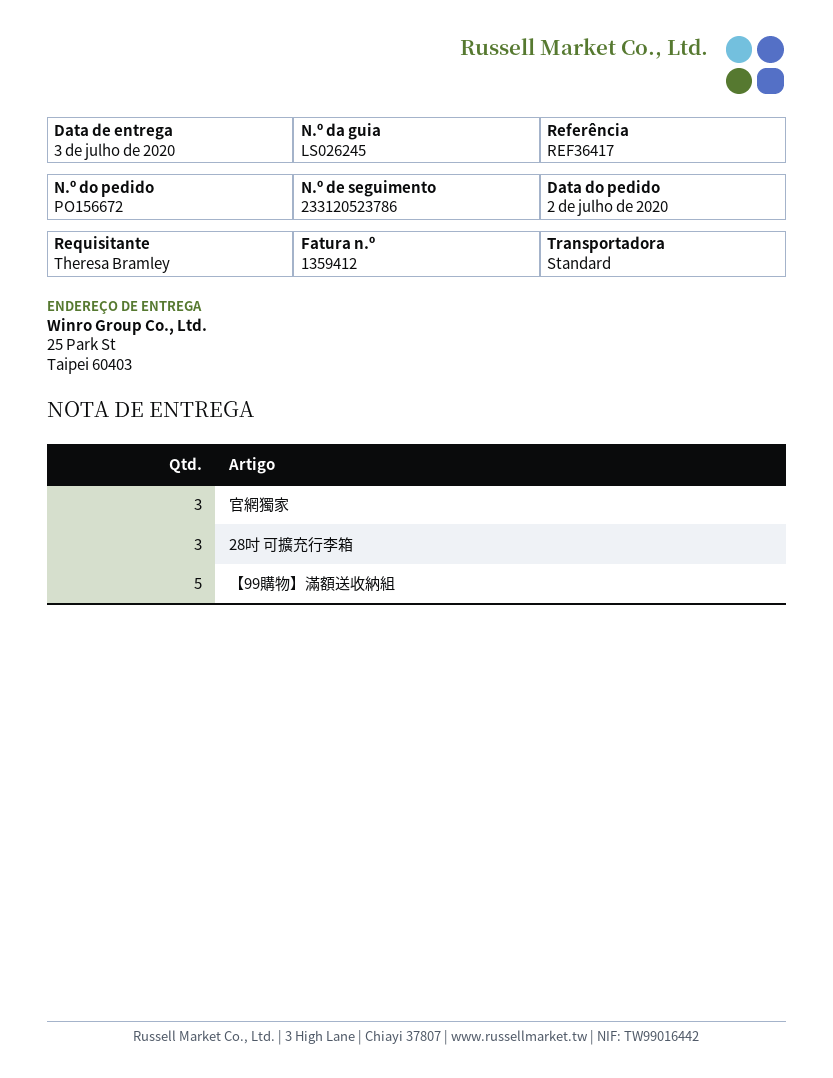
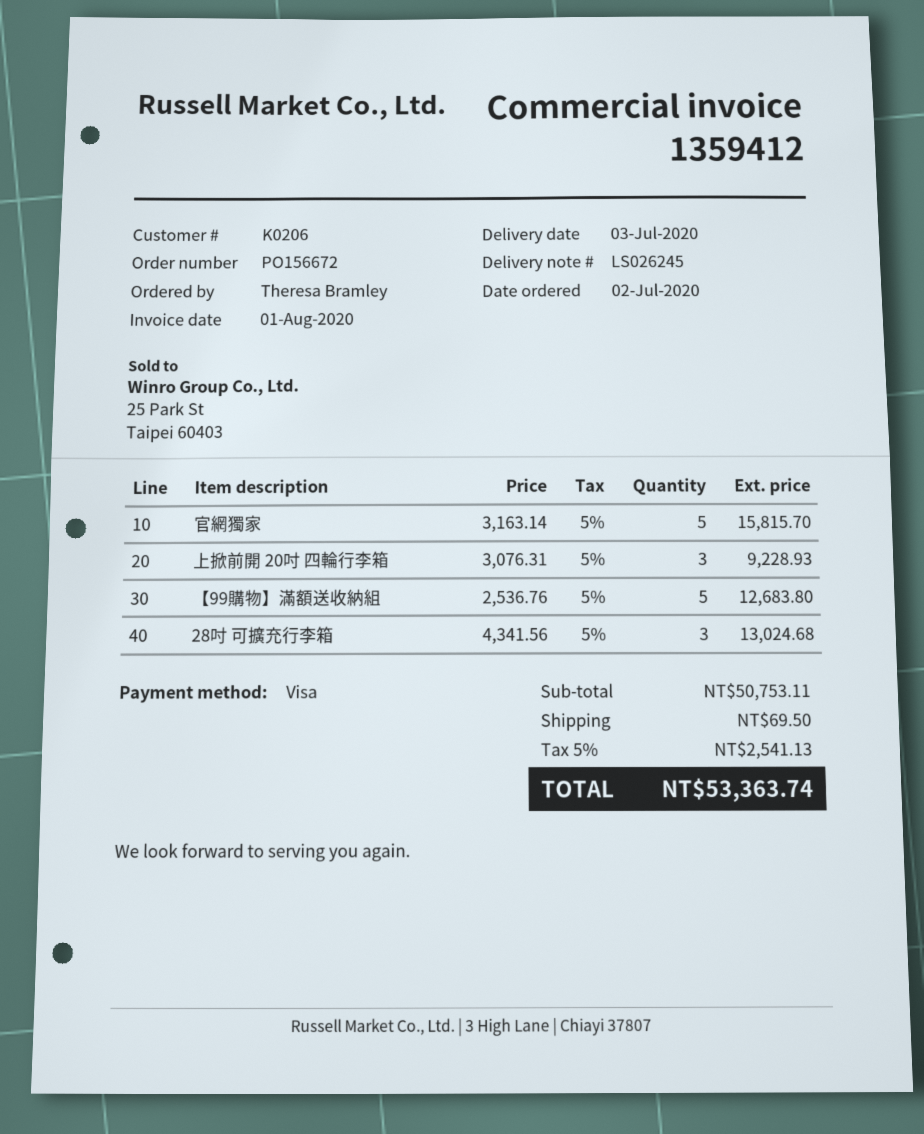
官網獨家: 3 -> 5
上掀前開 20吋 四輪行李箱: none -> 3

